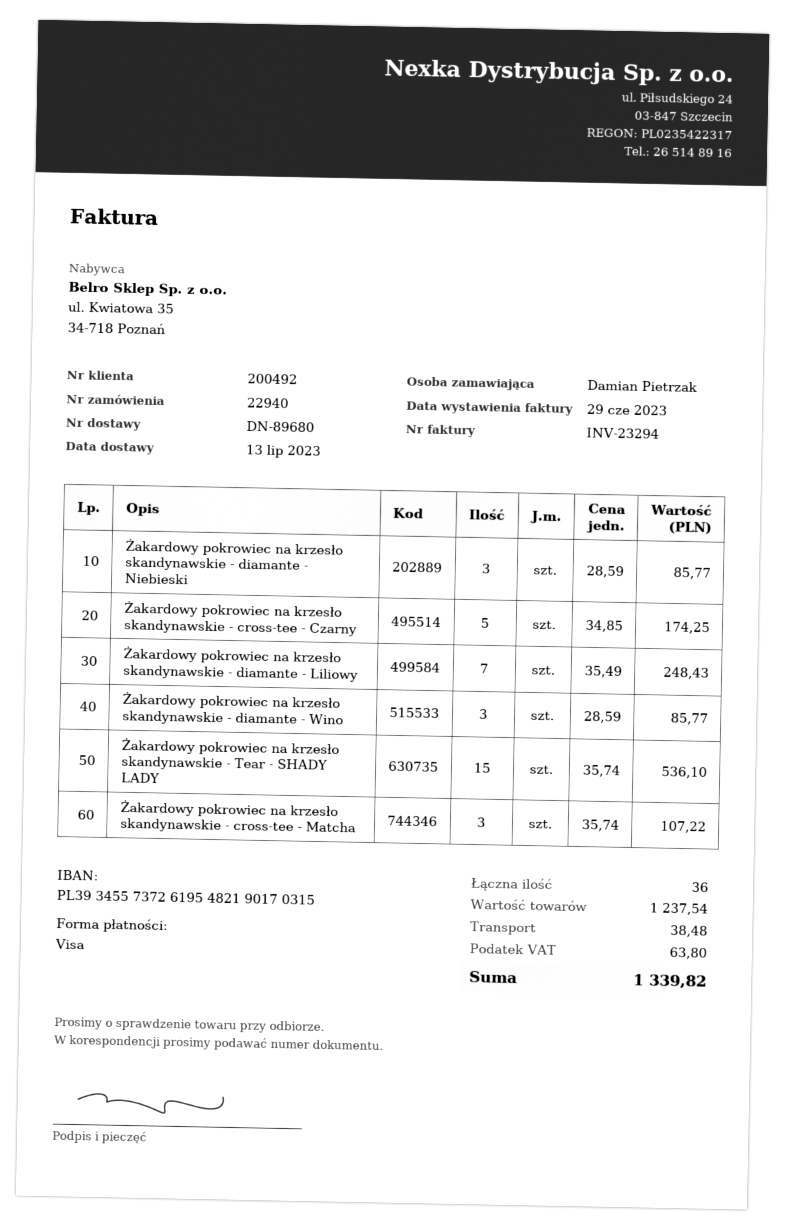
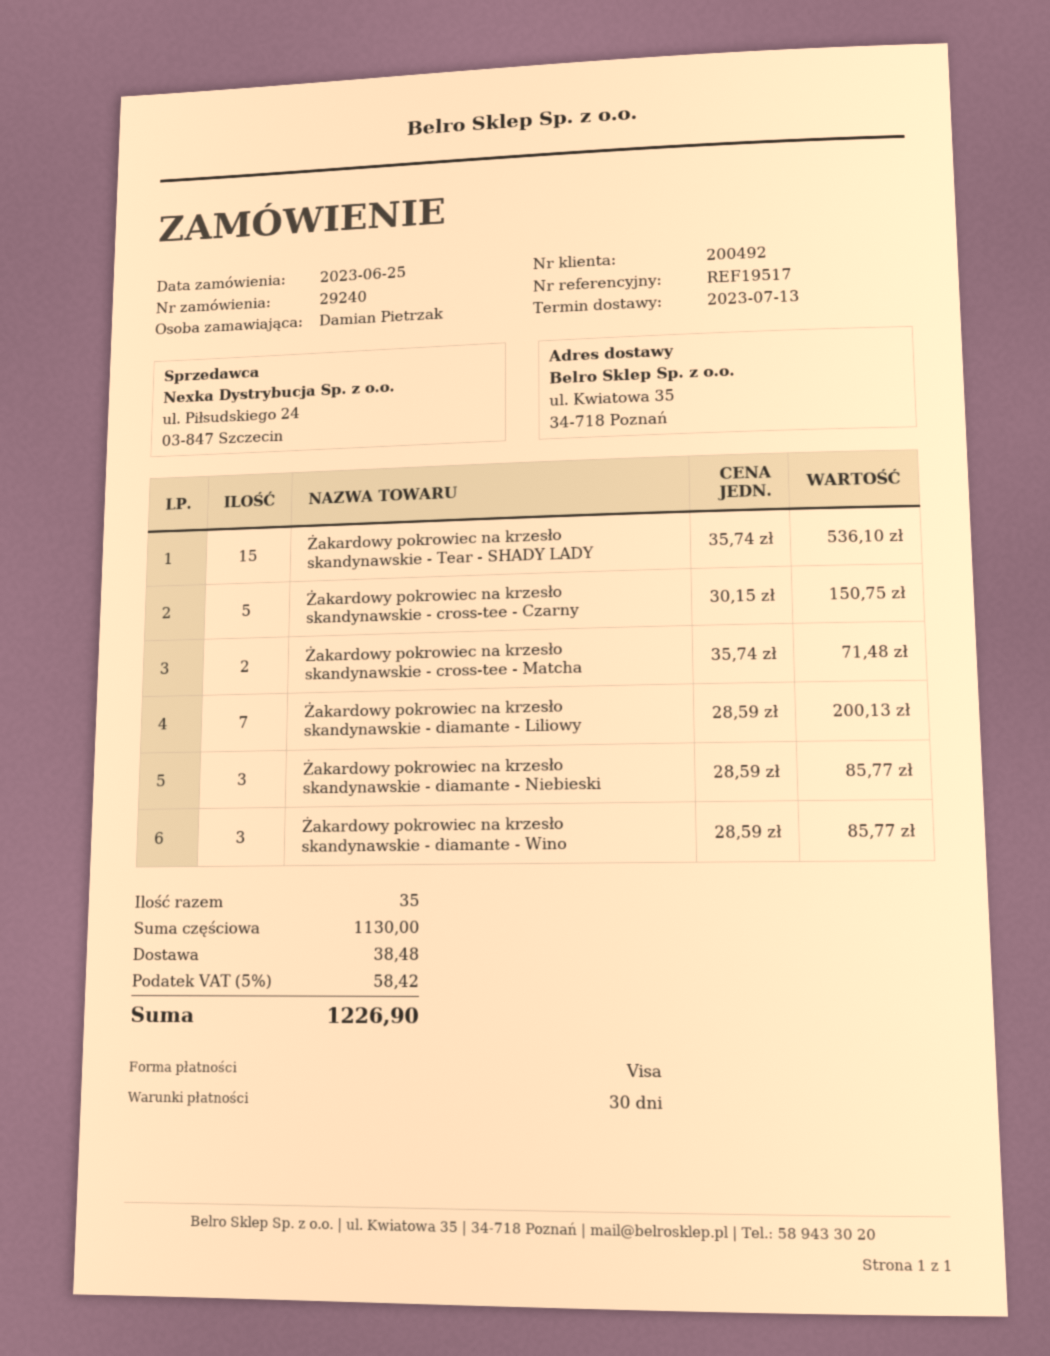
order number: 22940 -> 29240
Żakardowy pokrowiec na krzesło skandynawskie - cross-tee - Czarny: 5 x 34.85 = 174.25 -> 5 x 30.15 = 150.75
Żakardowy pokrowiec na krzesło skandynawskie - diamante - Liliowy: 7 x 35.49 = 248.43 -> 7 x 28.59 = 200.13
Żakardowy pokrowiec na krzesło skandynawskie - cross-tee - Matcha: 3 x 35.74 = 107.22 -> 2 x 35.74 = 71.48
total quantity: 36 -> 35
subtotal: 1237.54 -> 1130.00
tax: 63.80 -> 58.42
total: 1339.82 -> 1226.90

